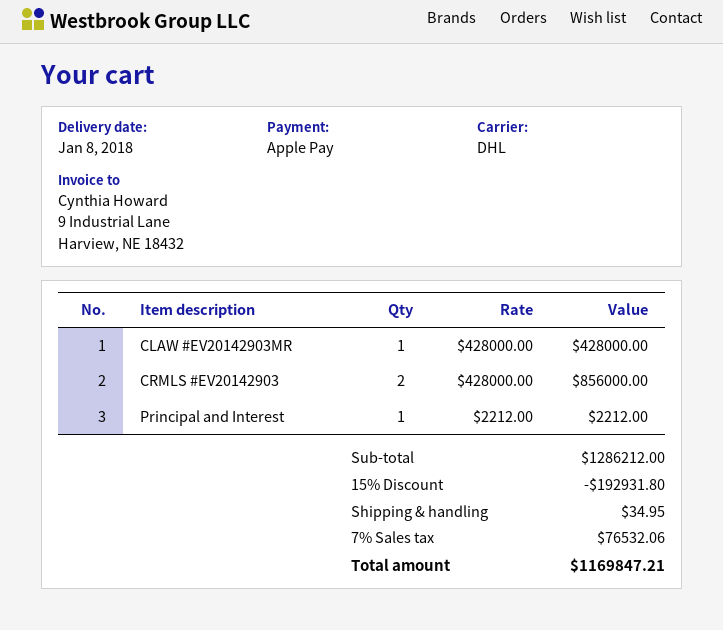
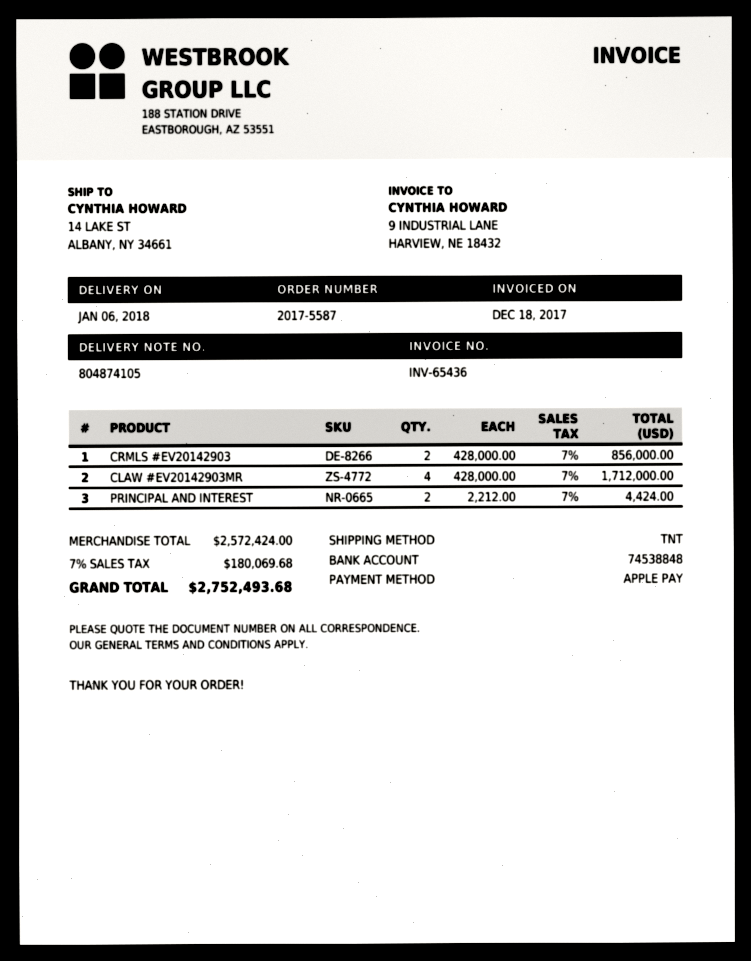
delivery date: 2018-01-08 -> 2018-01-06
shipping method: DHL -> TNT
CLAW #EV20142903MR: 1 x 428000.00 = 428000.00 -> 4 x 428000.00 = 1712000.00
Principal and Interest: 1 x 2212.00 = 2212.00 -> 2 x 2212.00 = 4424.00
subtotal: 1286212.00 -> 2572424.00
discount: 15% = 192931.80 -> none
shipping: 34.95 -> none
tax: 7% = 76532.06 -> 7% = 180069.68
total: 1169847.21 -> 2752493.68

